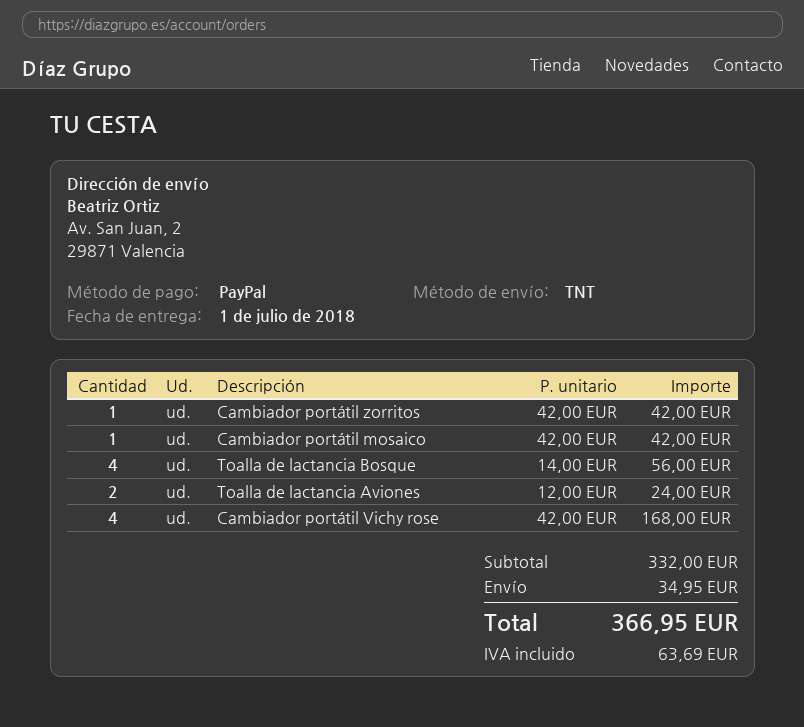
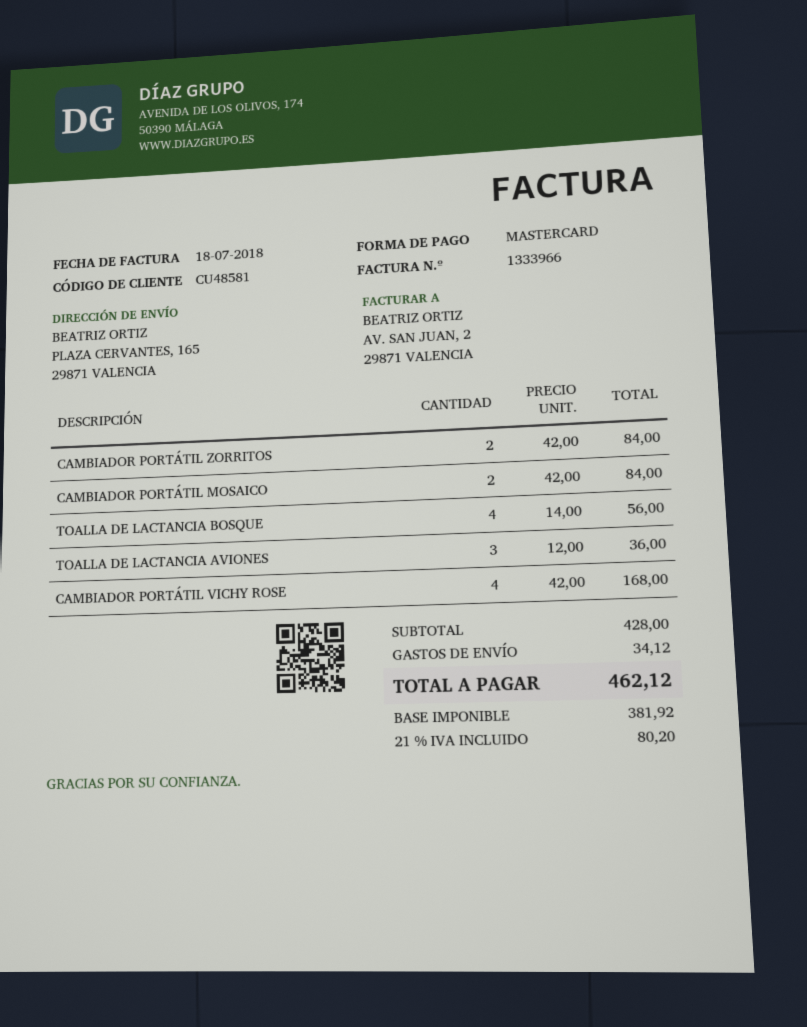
payment method: PayPal -> Mastercard
ship to: Av. San Juan, 2, 29871 Valencia -> PLAZA CERVANTES, 165, 29871 VALENCIA
Cambiador portátil zorritos: 1 x 42.00 = 42.00 -> 2 x 42.00 = 84.00
Cambiador portátil mosaico: 1 x 42.00 = 42.00 -> 2 x 42.00 = 84.00
Toalla de lactancia Aviones: 2 x 12.00 = 24.00 -> 3 x 12.00 = 36.00
subtotal: 332.00 -> 428.00
shipping: 34.95 -> 34.12
tax: 63.69 -> 80.20
total: 366.95 -> 462.12

